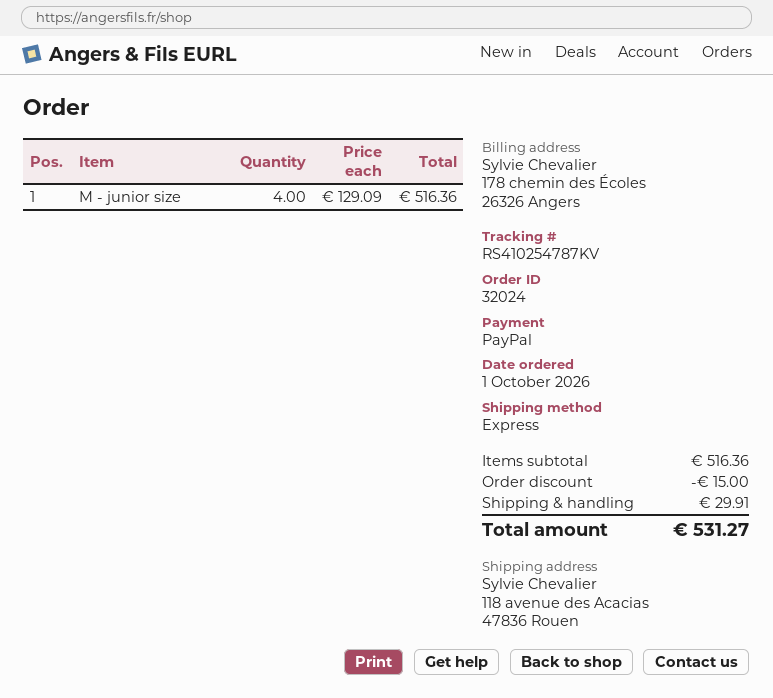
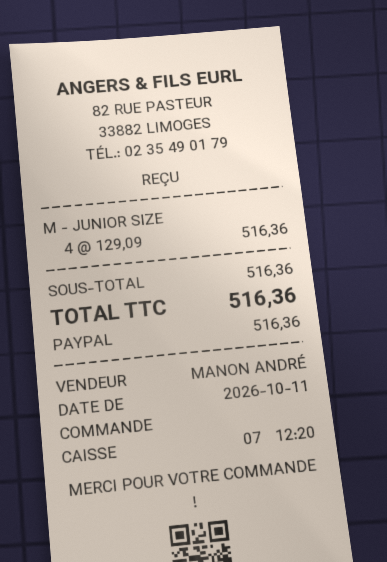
order date: 2026-10-01 -> 2026-10-11
discount: 15.00 -> none
shipping: 29.91 -> none
total: 531.27 -> 516.36

